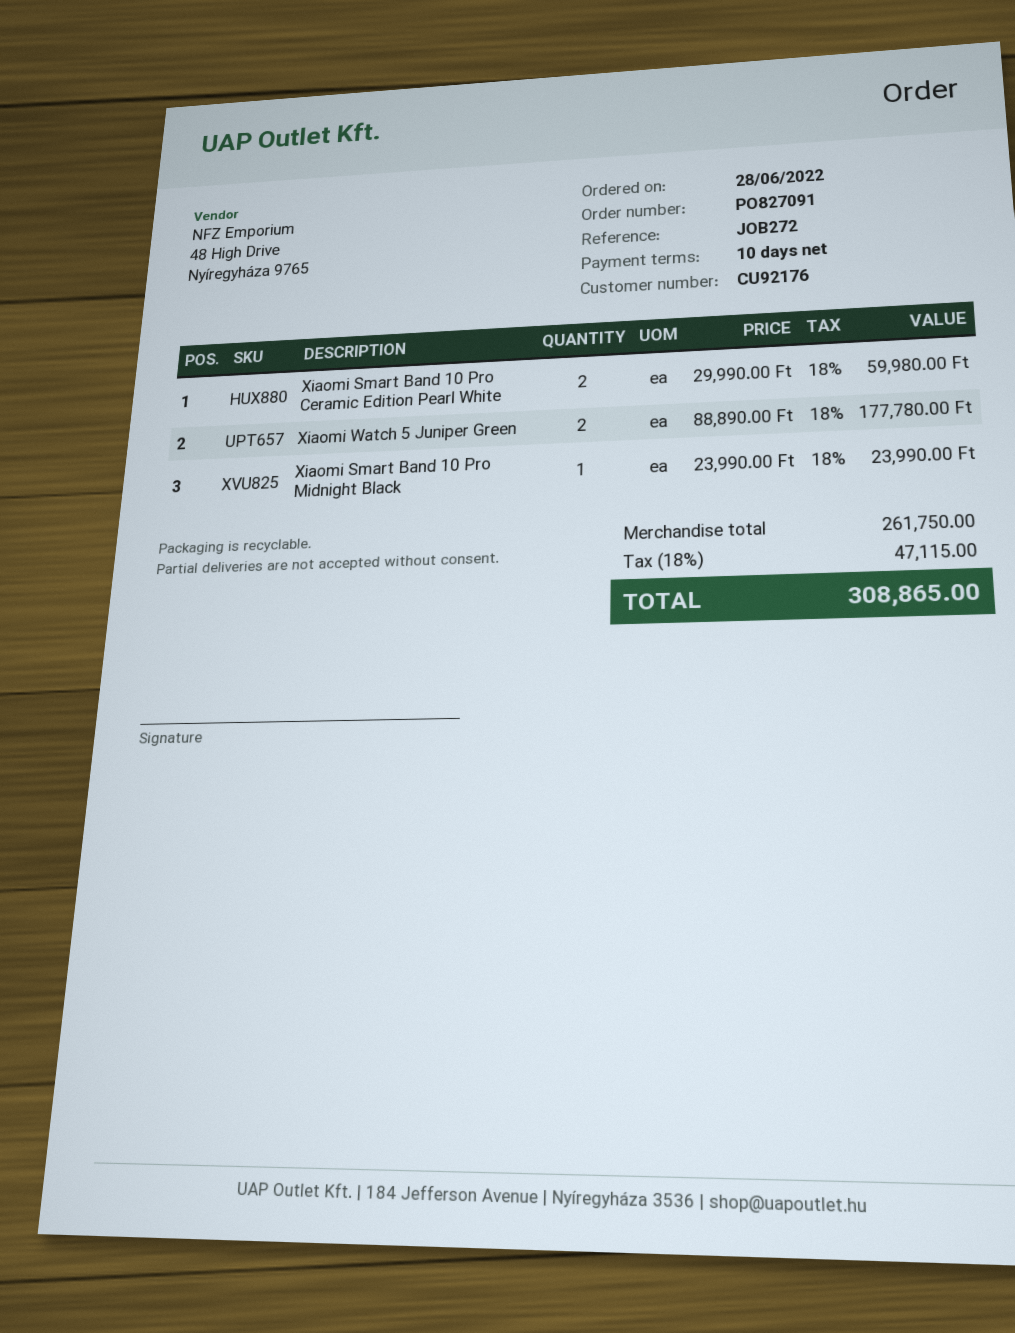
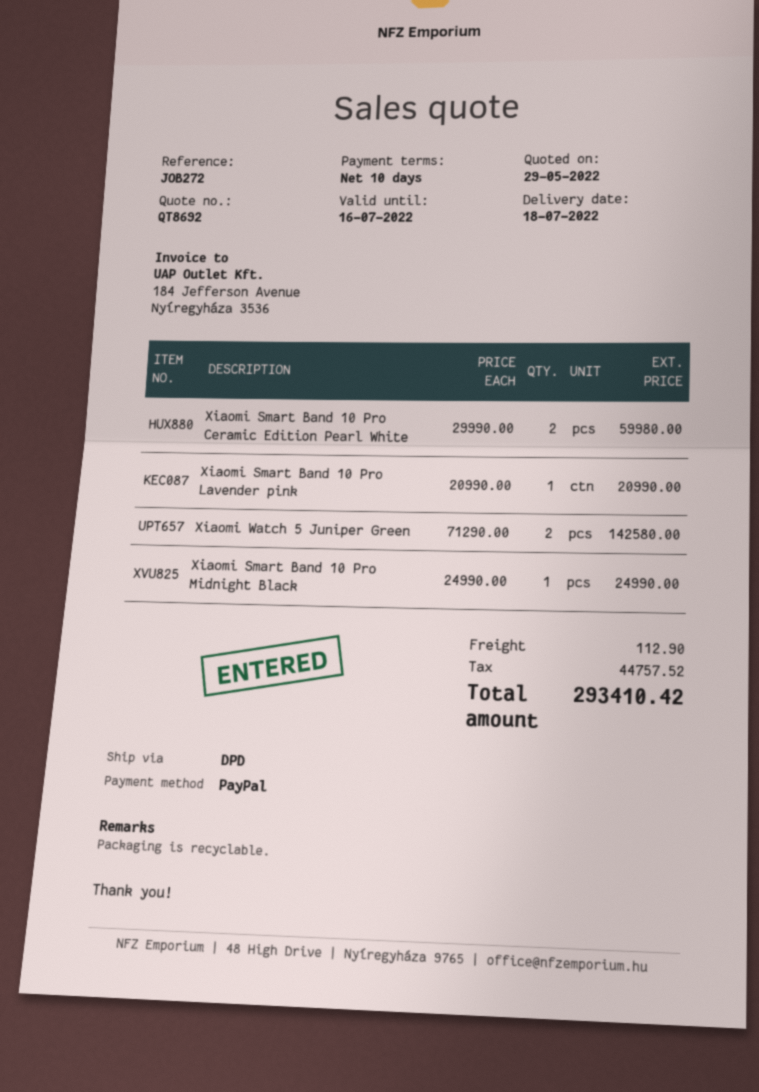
Xiaomi Watch 5 Juniper Green: 2 x 88890.00 = 177780.00 -> 2 x 71290.00 = 142580.00
Xiaomi Smart Band 10 Pro Midnight Black: 1 x 23990.00 = 23990.00 -> 1 x 24990.00 = 24990.00
Xiaomi Smart Band 10 Pro Lavender pink: none -> 1 x 20990.00 = 20990.00
shipping: none -> 112.90
tax: 47115.00 -> 44757.52
total: 308865.00 -> 293410.42

